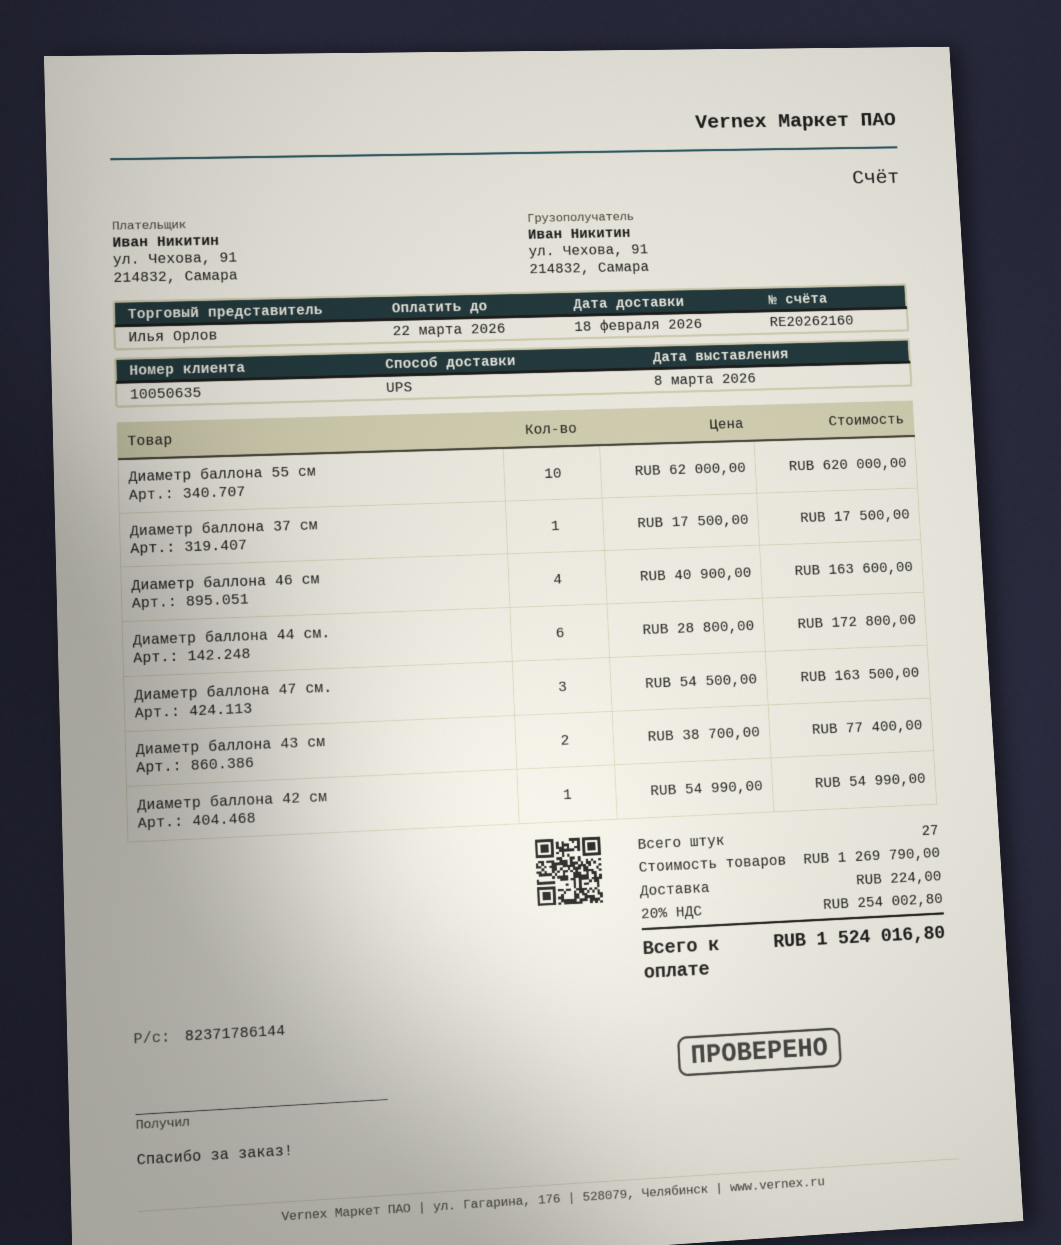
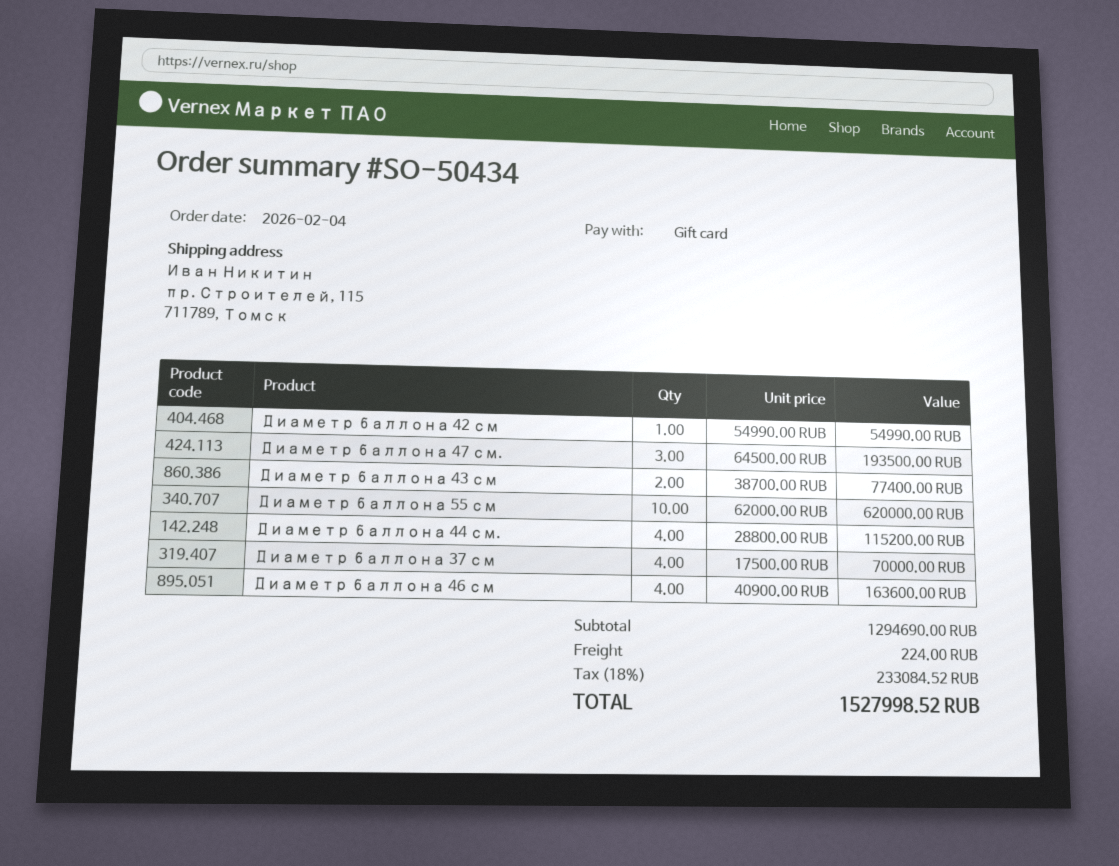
ship to: ул. Чехова, 91, 214832, Самара -> пр. Строителей, 115, 711789, Томск
Диаметр баллона 37 см: 1 x 17500.00 = 17500.00 -> 4 x 17500.00 = 70000.00
Диаметр баллона 44 см.: 6 x 28800.00 = 172800.00 -> 4 x 28800.00 = 115200.00
Диаметр баллона 47 см.: 3 x 54500.00 = 163500.00 -> 3 x 64500.00 = 193500.00
subtotal: 1269790.00 -> 1294690.00
tax: 20% = 254002.80 -> 18% = 233084.52
total: 1524016.80 -> 1527998.52

